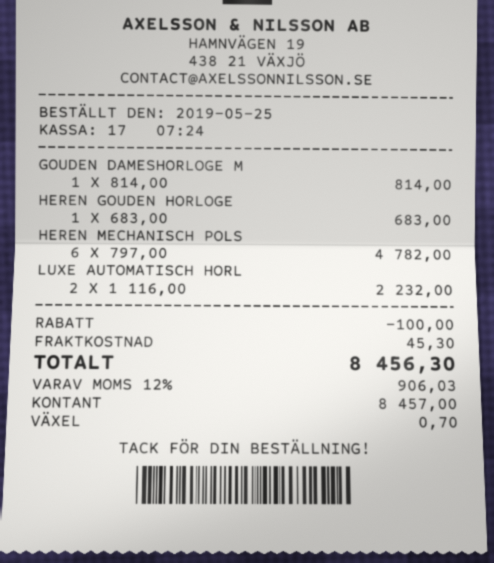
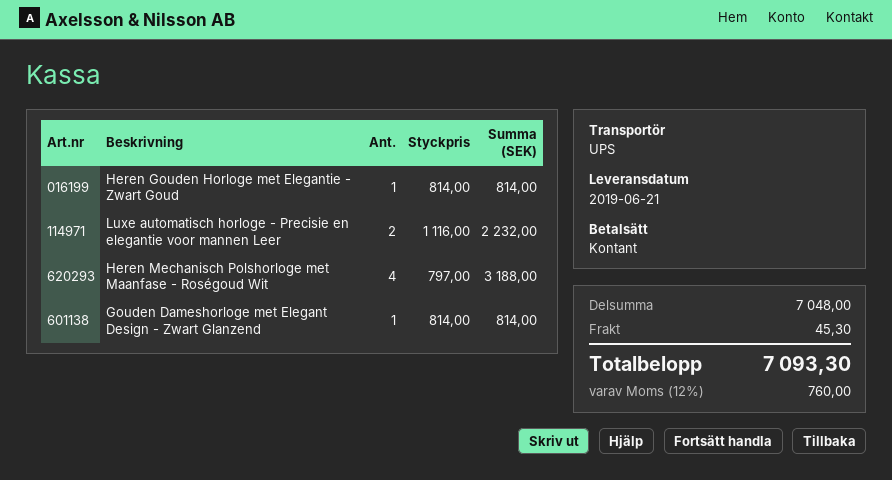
HEREN GOUDEN HORLOGE: 1 x 683.00 = 683.00 -> 1 x 814.00 = 814.00
HEREN MECHANISCH POLS: 6 x 797.00 = 4782.00 -> 4 x 797.00 = 3188.00
discount: 100.00 -> none
tax: 12% = 906.03 -> 12% = 760.00
total: 8456.30 -> 7093.30

